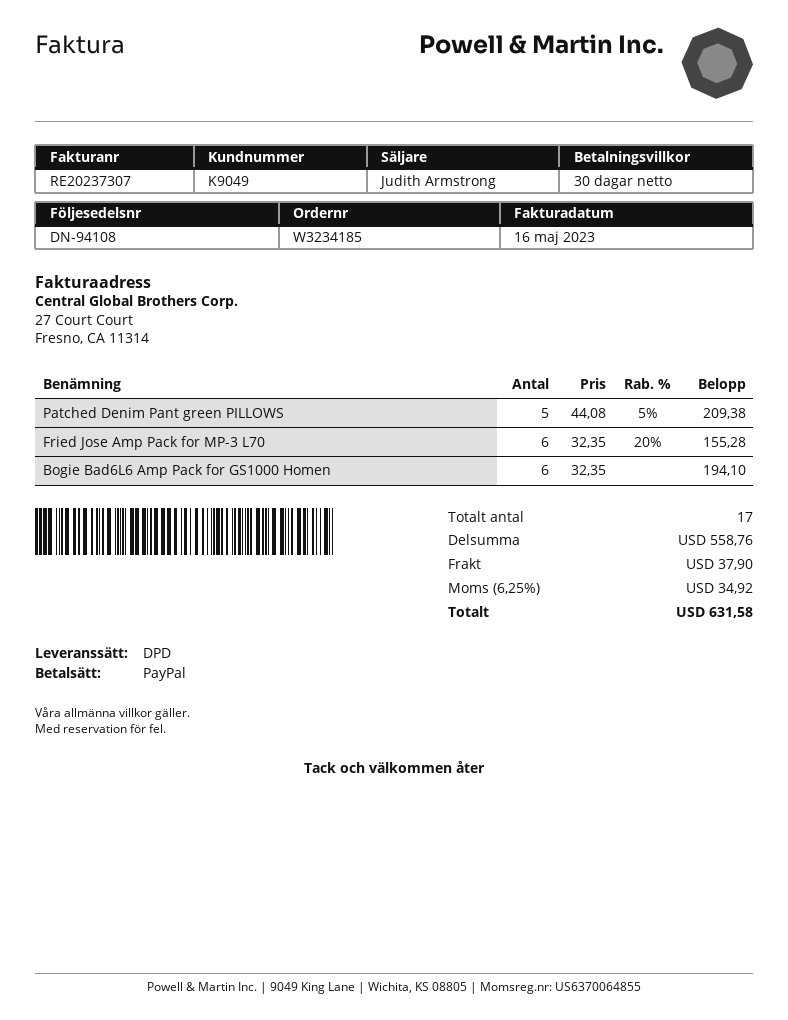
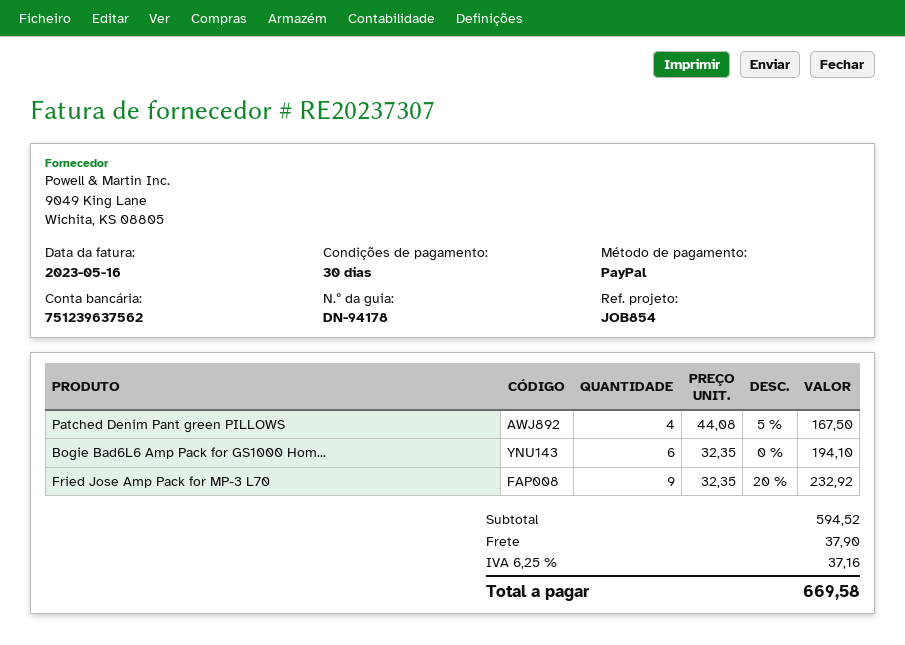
delivery note number: DN-94108 -> DN-94178
Patched Denim Pant green PILLOWS: 5 x 44.08 - 5% = 209.38 -> 4 x 44.08 - 5% = 167.50
Fried Jose Amp Pack for MP-3 L70: 6 x 32.35 - 20% = 155.28 -> 9 x 32.35 - 20% = 232.92
subtotal: 558.76 -> 594.52
tax: 6.25% = 34.92 -> 6.25% = 37.16
total: 631.58 -> 669.58

